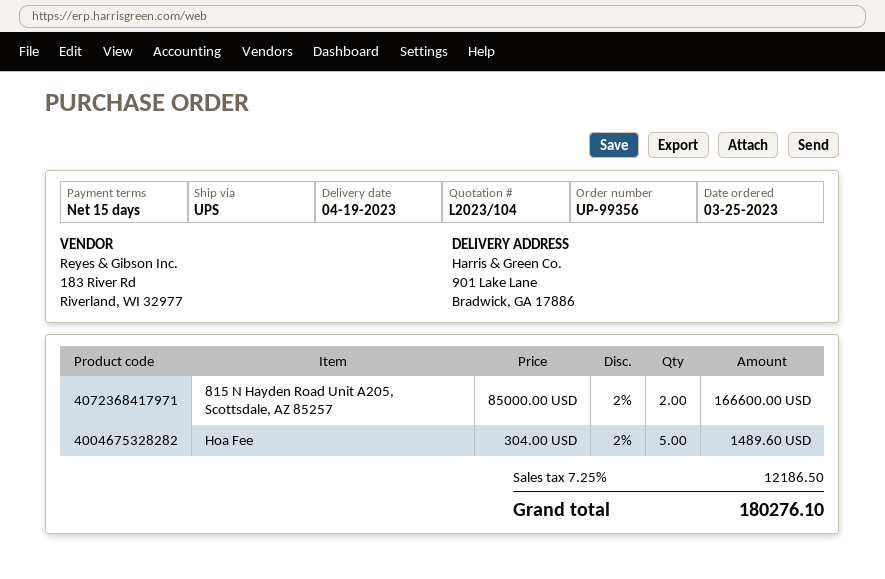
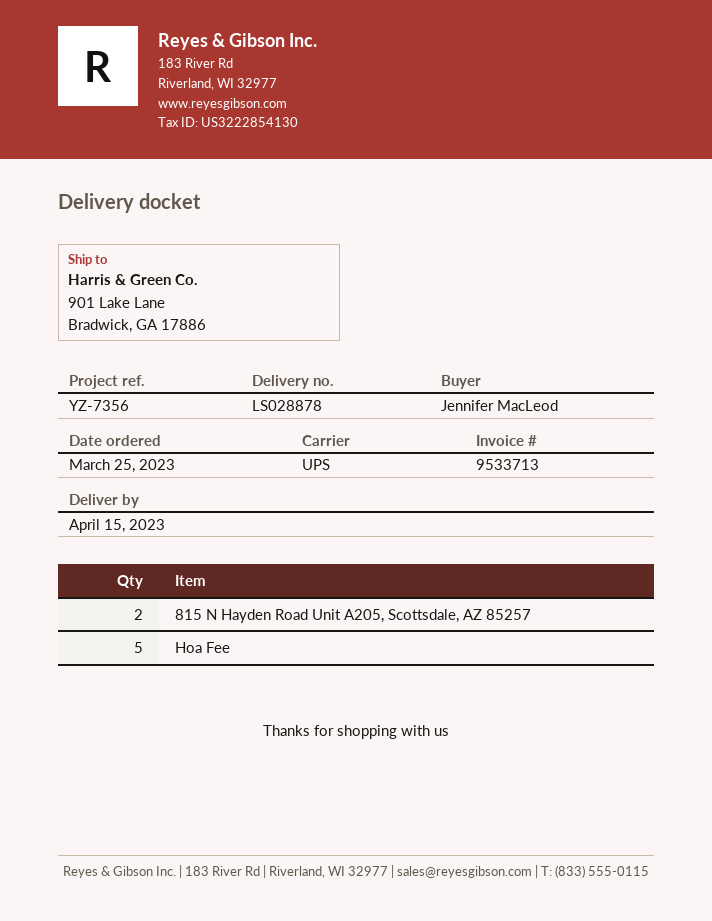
delivery date: 2023-04-19 -> 2023-04-15

